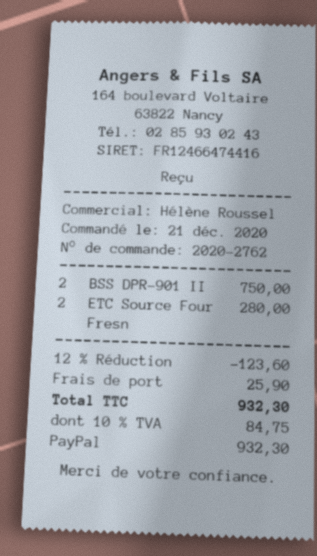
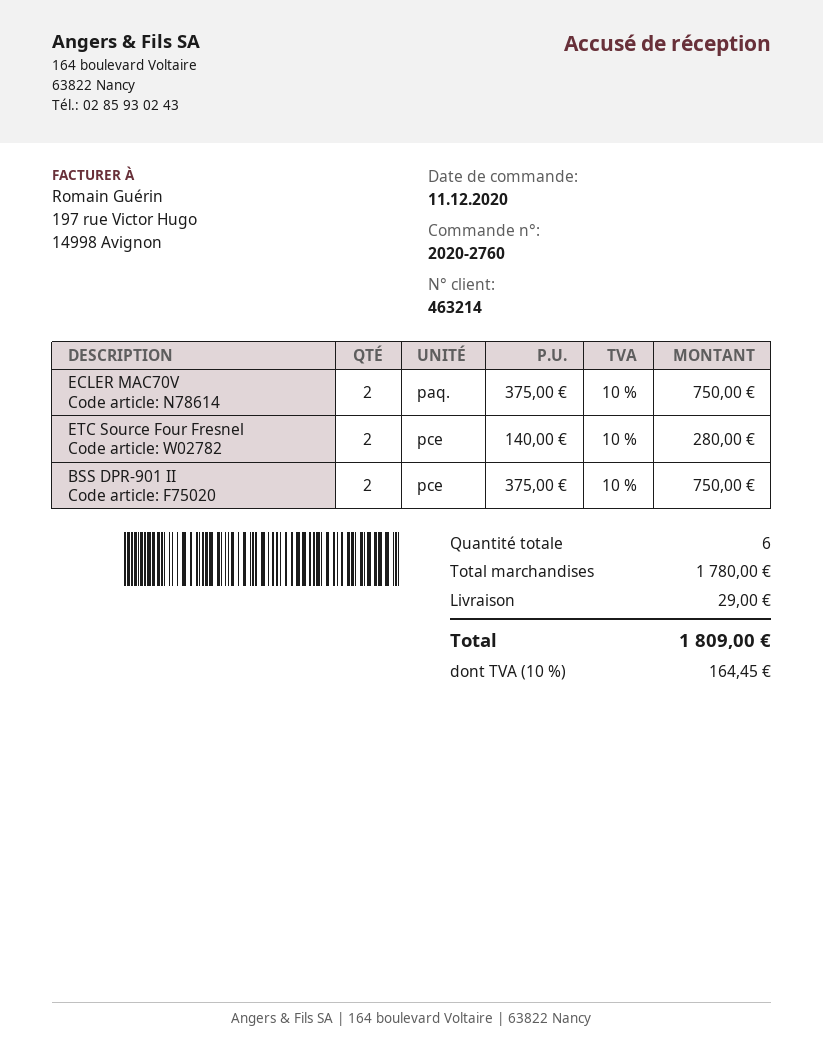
order number: 2020-2762 -> 2020-2760
order date: 2020-12-21 -> 2020-12-11
ECLER MAC70V: none -> 2 for 750.00
discount: 12% = 123.60 -> none
shipping: 25.90 -> 29.00
tax: 10% = 84.75 -> 10% = 164.45
total: 932.30 -> 1809.00

